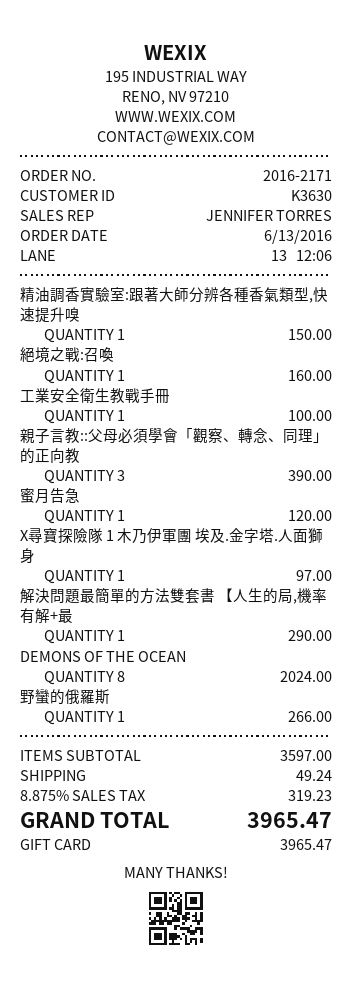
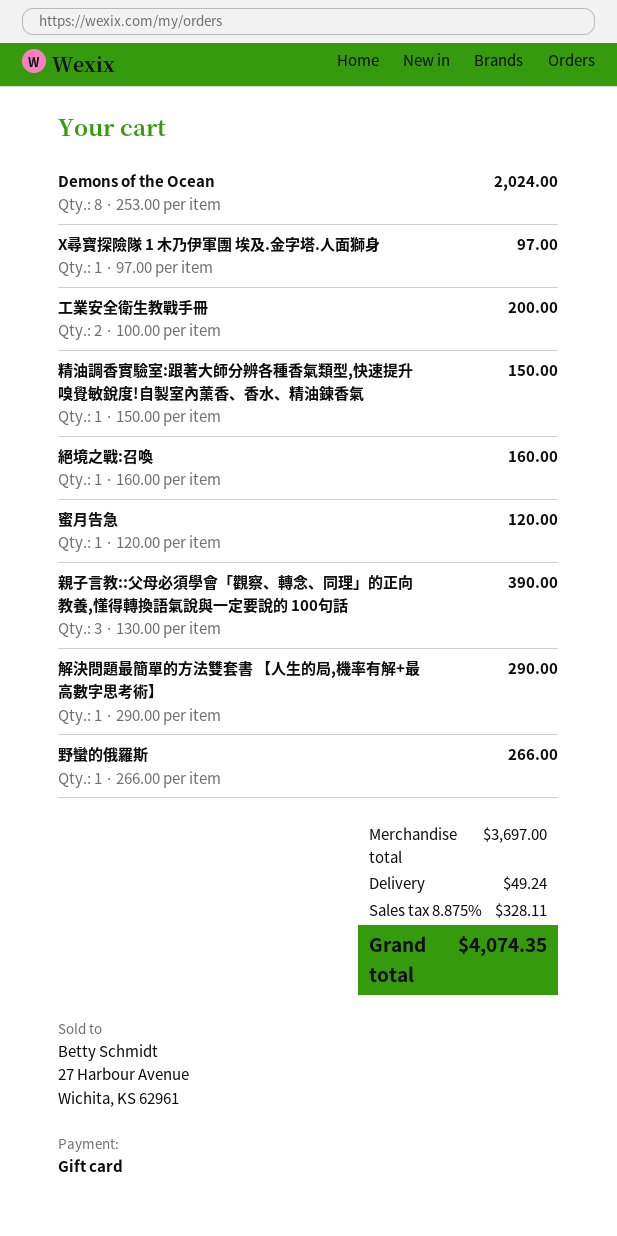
工業安全衛生教戰手冊: 1 for 100.00 -> 2 for 200.00
subtotal: 3597.00 -> 3697.00
tax: 8.875% = 319.23 -> 8.875% = 328.11
total: 3965.47 -> 4074.35

